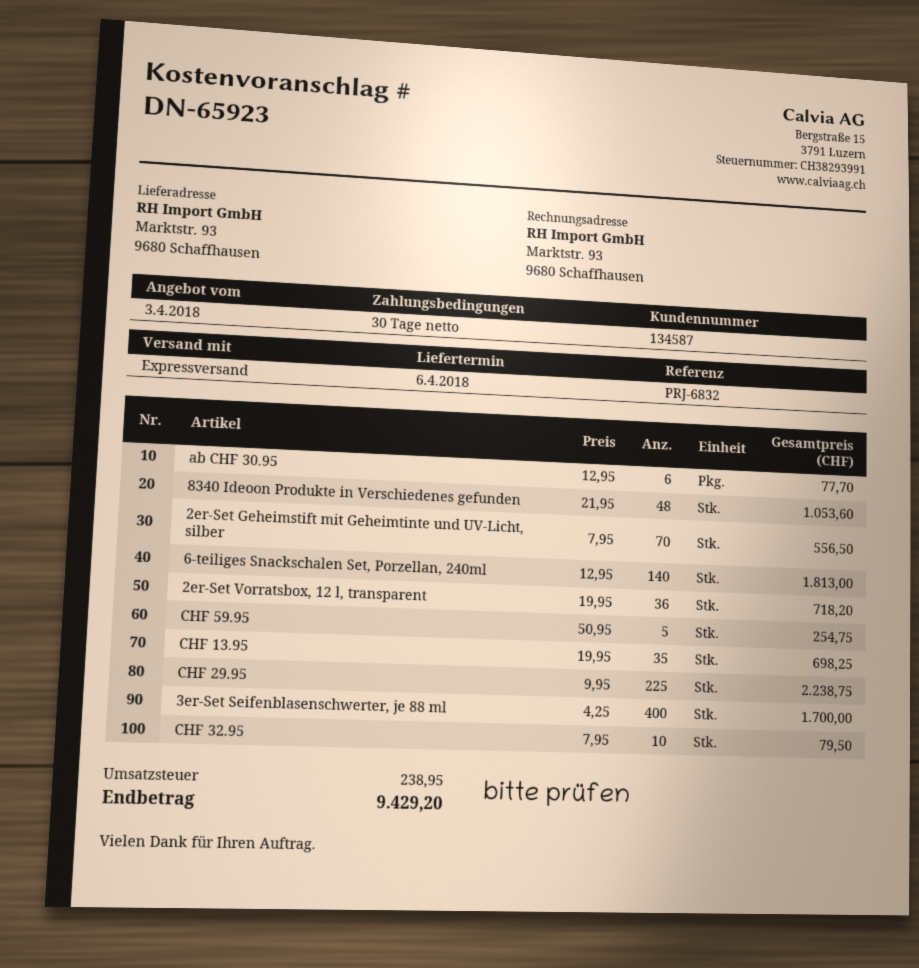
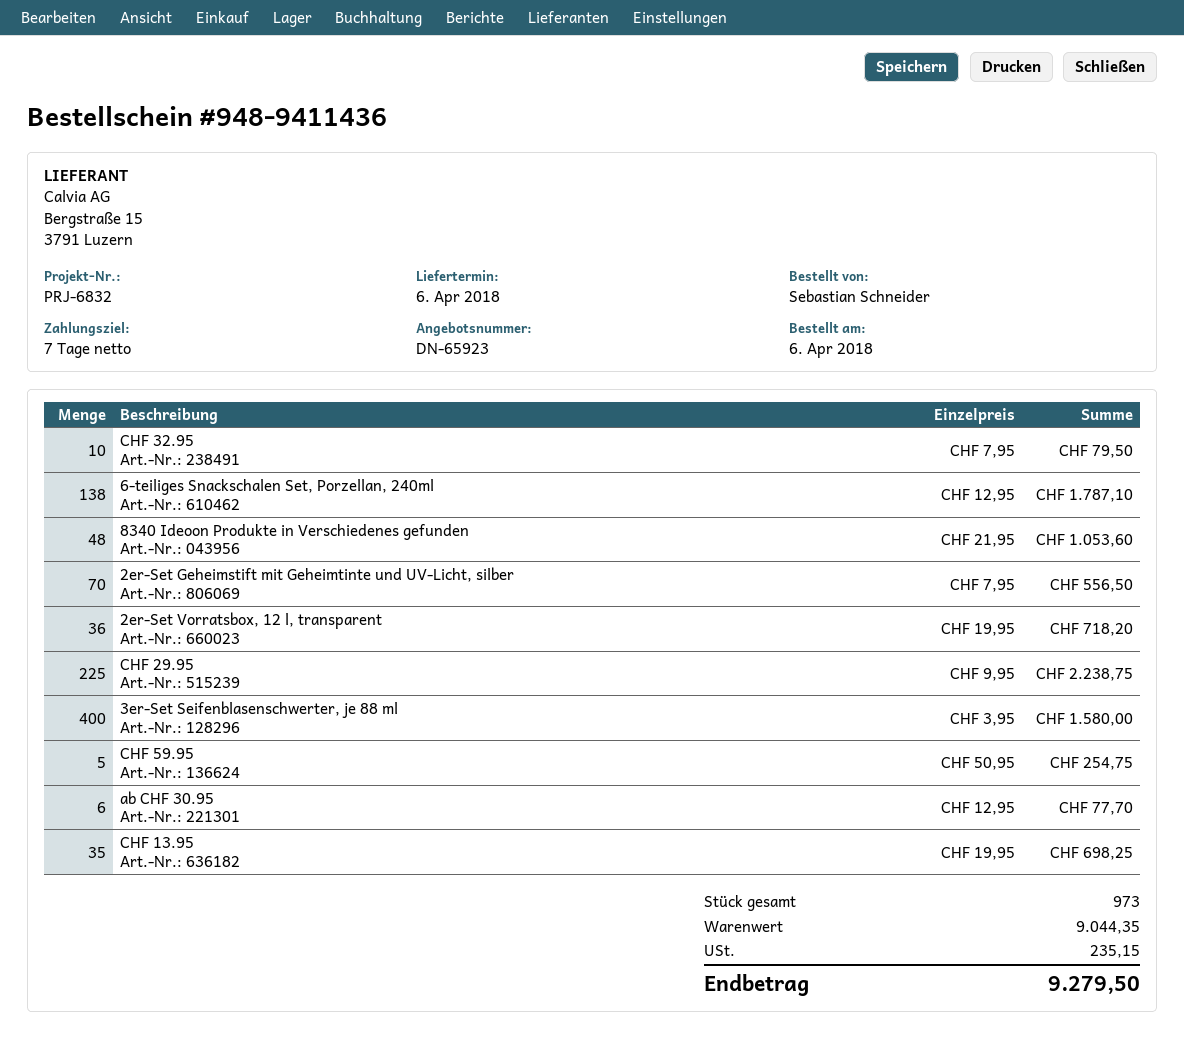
payment terms: 30 days -> 7 days
6-teiliges Snackschalen Set, Porzellan, 240ml: 140 x 12.95 = 1813.00 -> 138 x 12.95 = 1787.10
3er-Set Seifenblasenschwerter, je 88 ml: 400 x 4.25 = 1700.00 -> 400 x 3.95 = 1580.00
tax: 238.95 -> 235.15
total: 9429.20 -> 9279.50

